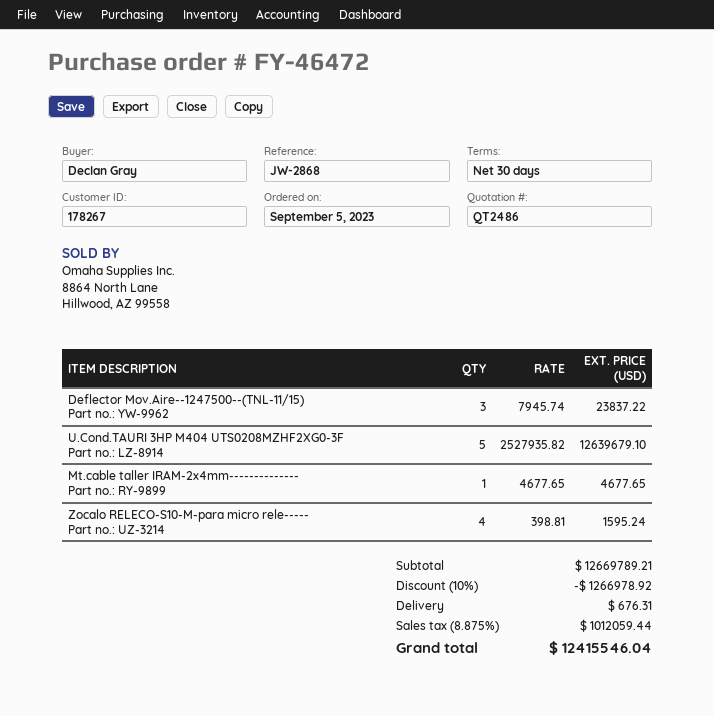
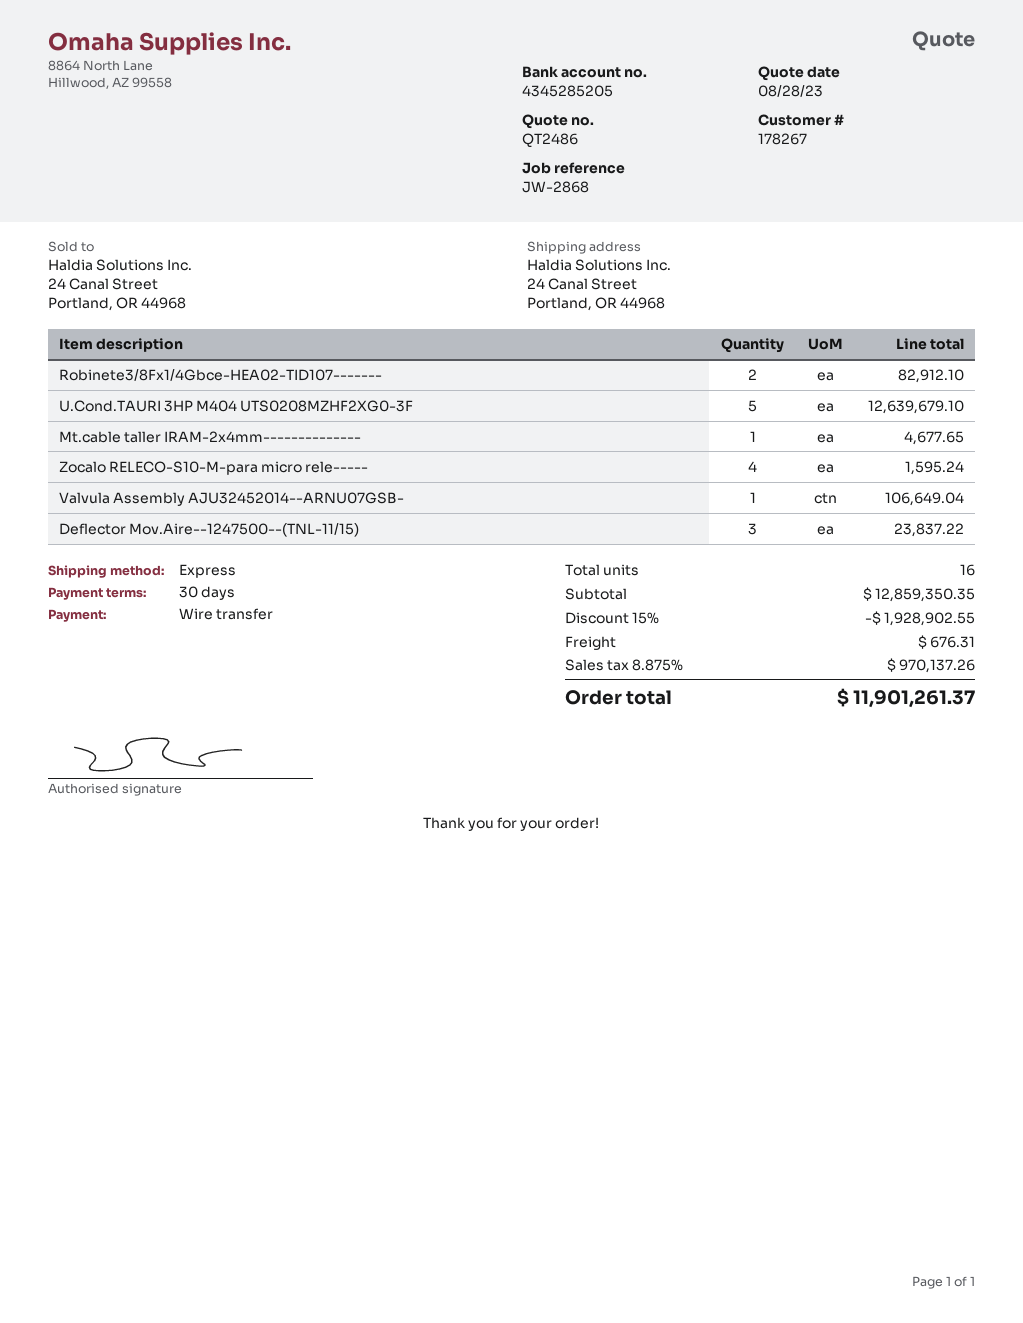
Robinete3/8Fx1/4Gbce-HEA02-TID107-------: none -> 2 for 82912.10
Valvula Assembly AJU32452014--ARNU07GSB-: none -> 1 for 106649.04
subtotal: 12669789.21 -> 12859350.35
discount: 10% = 1266978.92 -> 15% = 1928902.55
tax: 8.875% = 1012059.44 -> 8.875% = 970137.26
total: 12415546.04 -> 11901261.37

